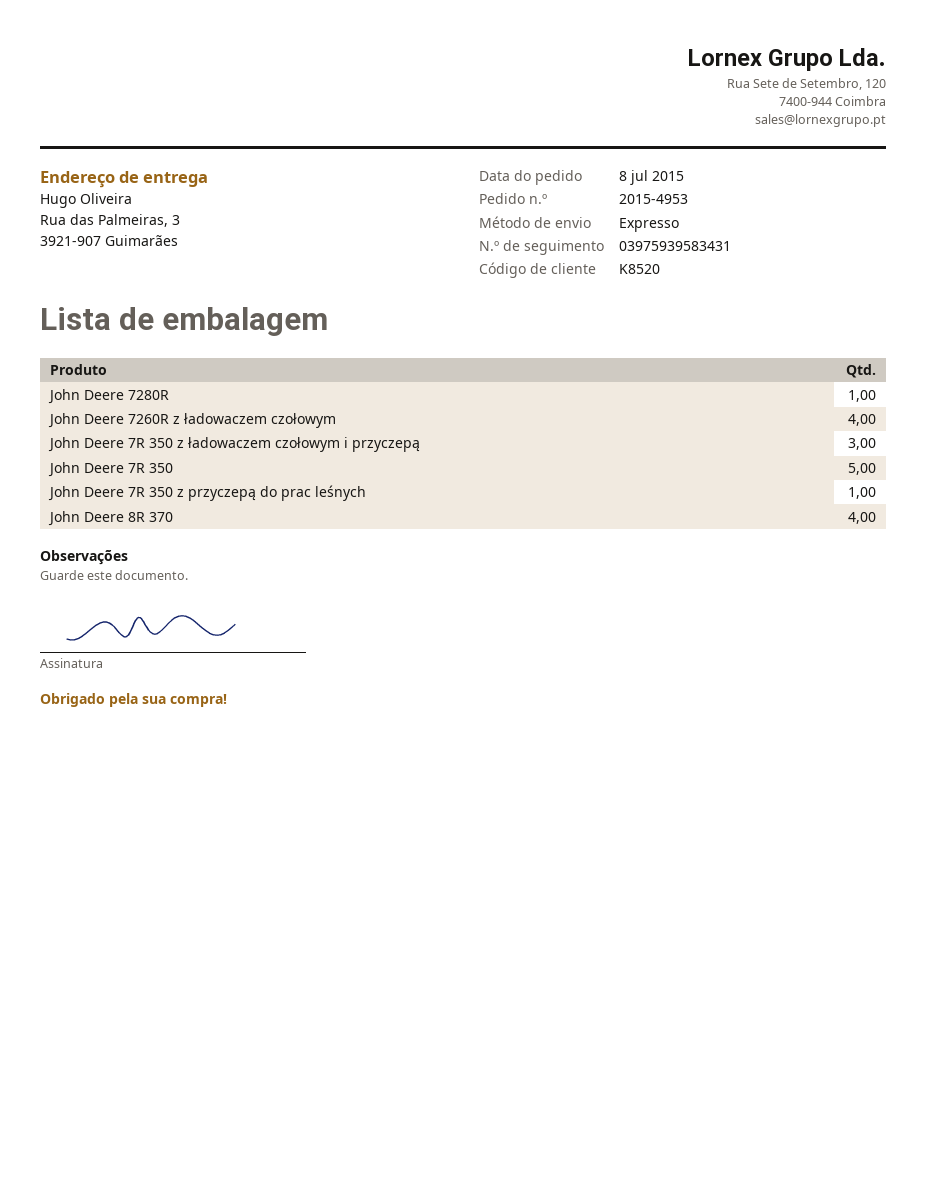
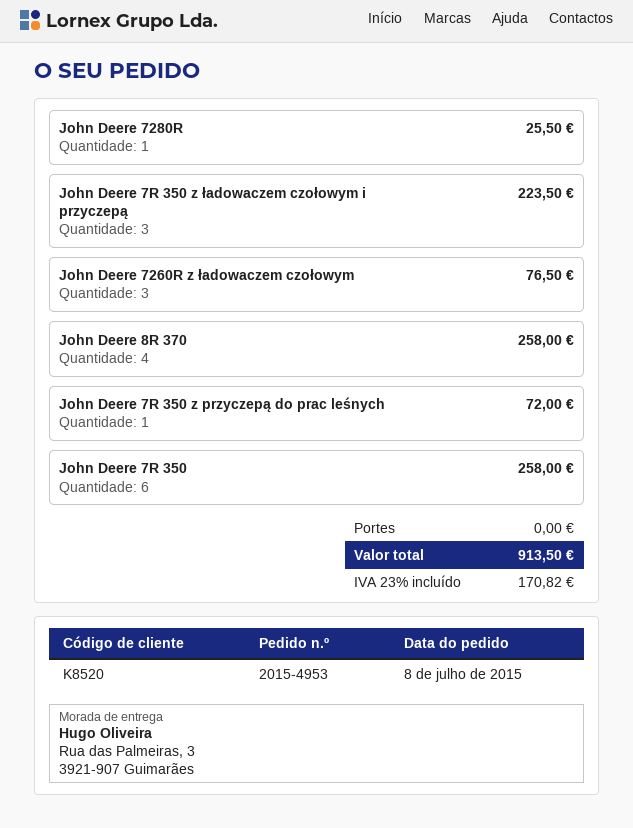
John Deere 7260R z ładowaczem czołowym: 4 -> 3
John Deere 7R 350: 5 -> 6

